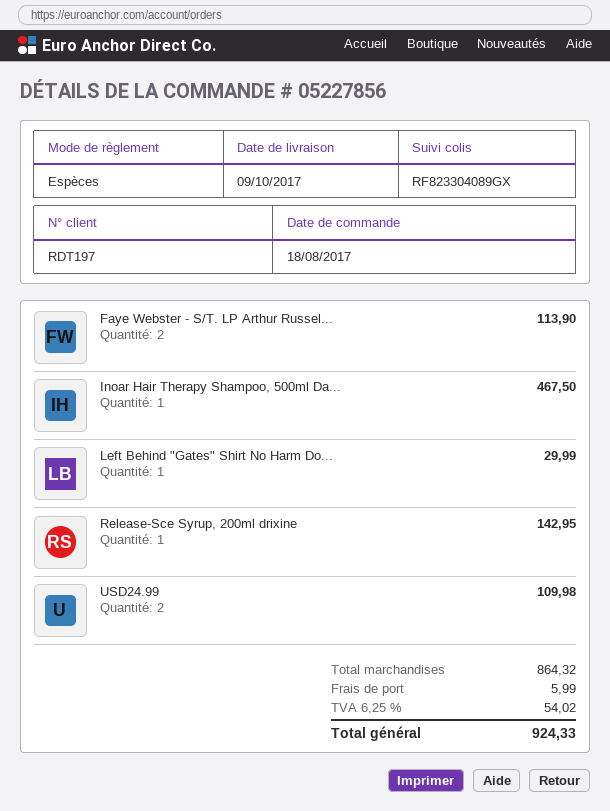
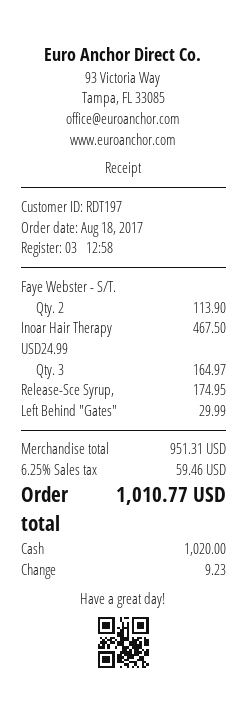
Release-Sce Syrup, 200ml drixine: 1 for 142.95 -> 1 for 174.95
USD24.99: 2 for 109.98 -> 3 for 164.97
subtotal: 864.32 -> 951.31
shipping: 5.99 -> none
tax: 6.25% = 54.02 -> 6.25% = 59.46
total: 924.33 -> 1010.77

